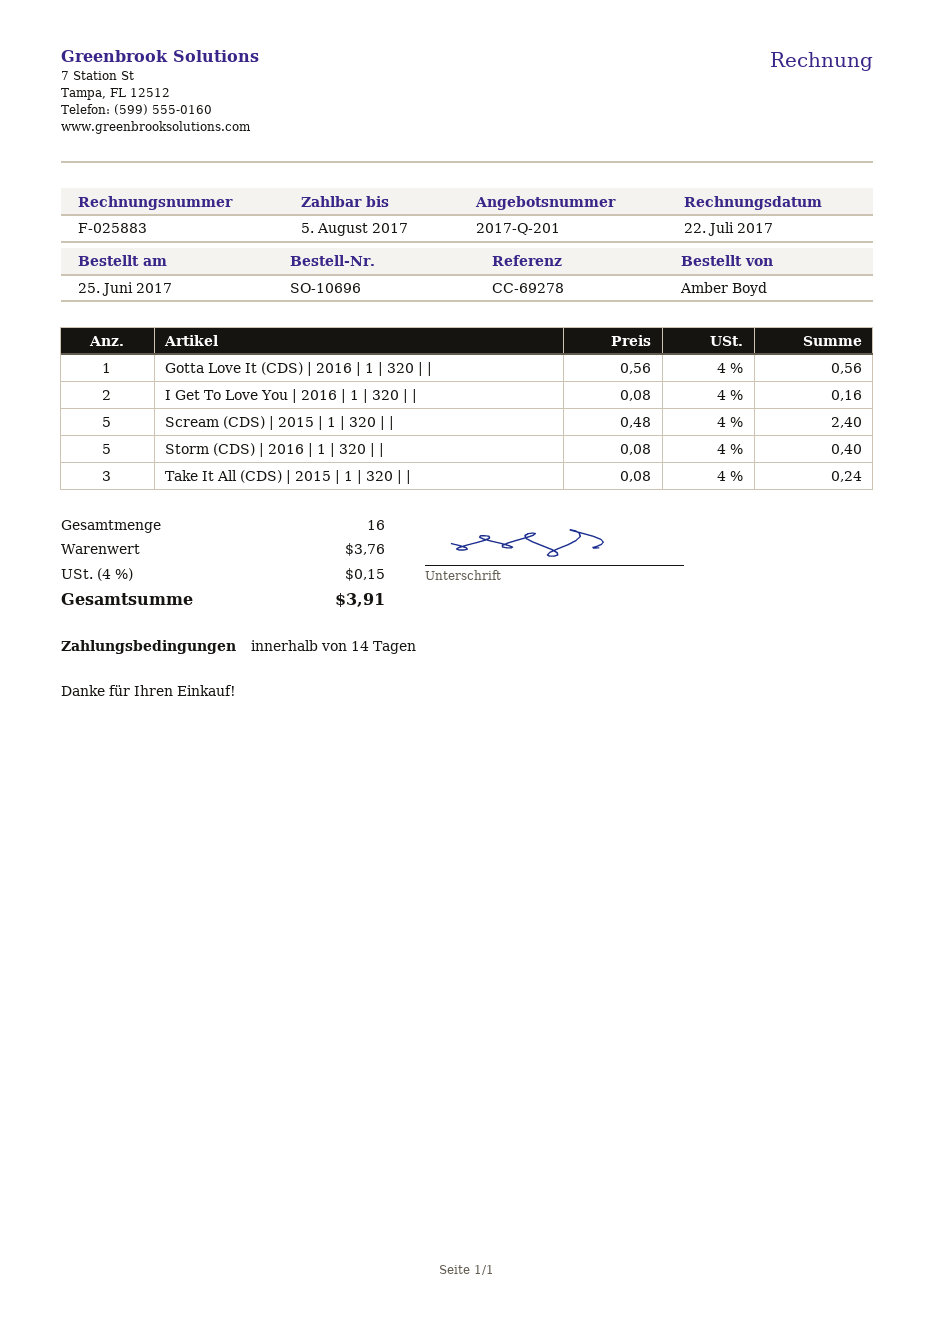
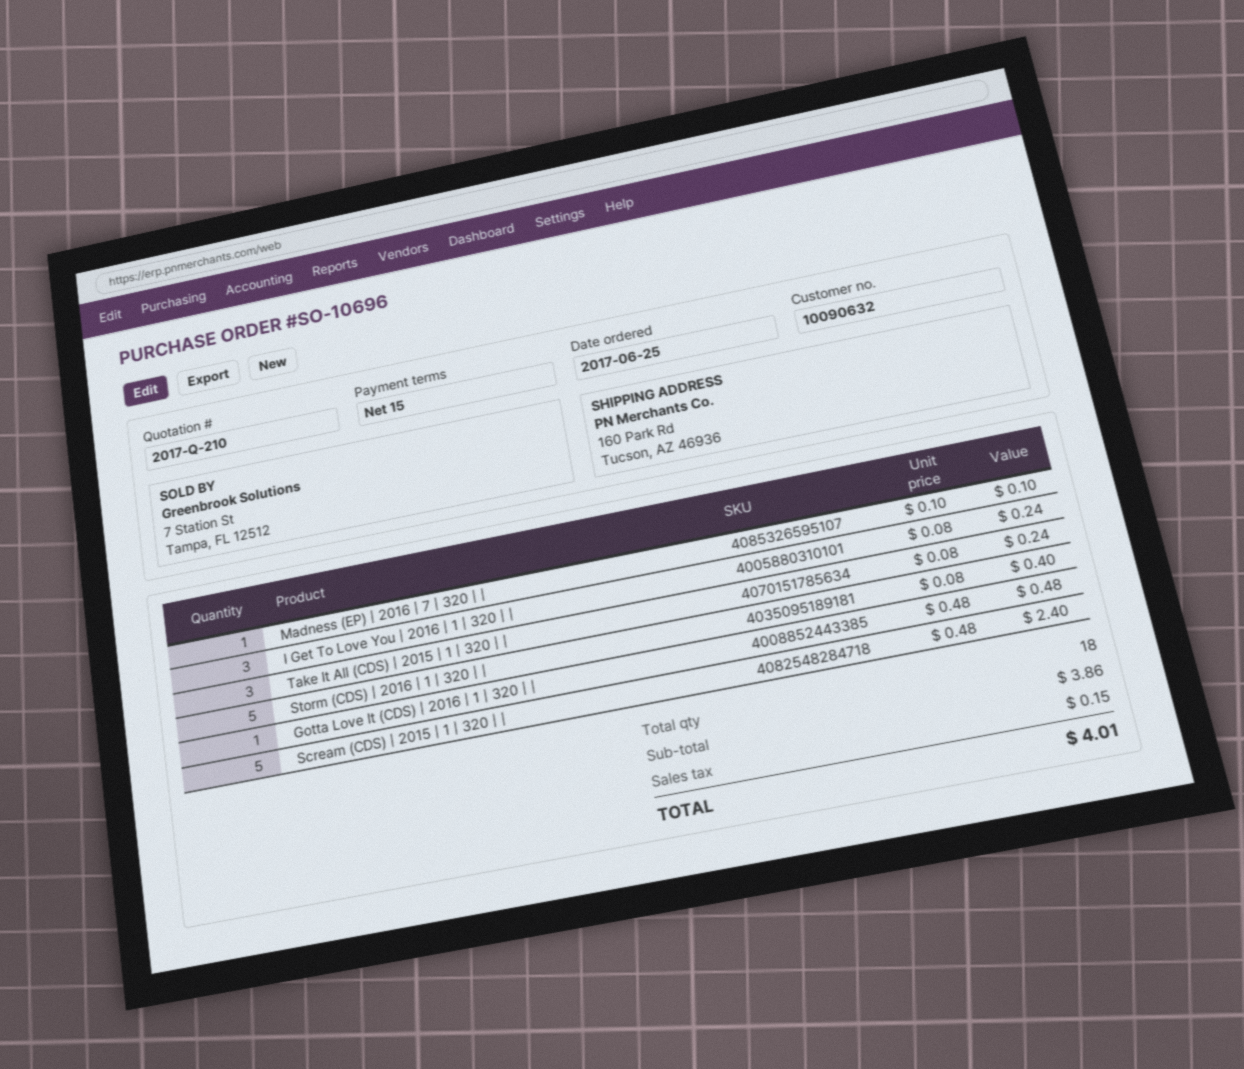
quote number: 2017-Q-201 -> 2017-Q-210
payment terms: 14 days -> 15 days
Gotta Love It (CDS) | 2016 | 1 | 320 | |: 1 x 0.56 = 0.56 -> 1 x 0.48 = 0.48
I Get To Love You | 2016 | 1 | 320 | |: 2 x 0.08 = 0.16 -> 3 x 0.08 = 0.24
Madness (EP) | 2016 | 7 | 320 | |: none -> 1 x 0.10 = 0.10
total quantity: 16 -> 18
subtotal: 3.76 -> 3.86
total: 3.91 -> 4.01

